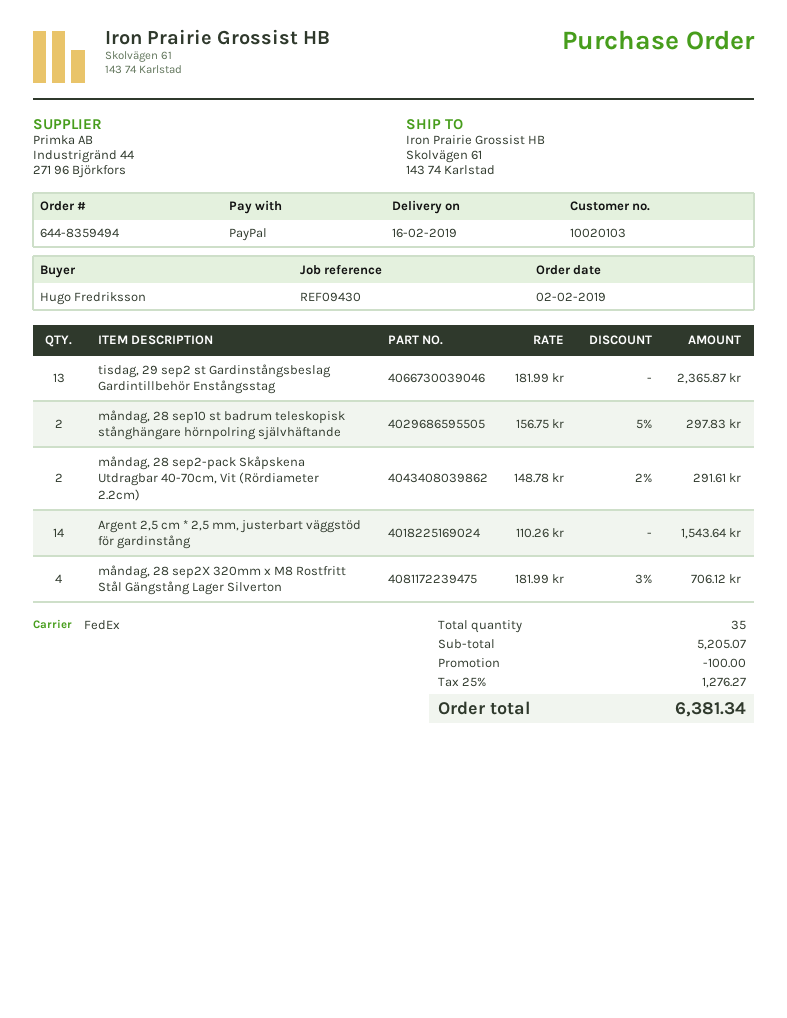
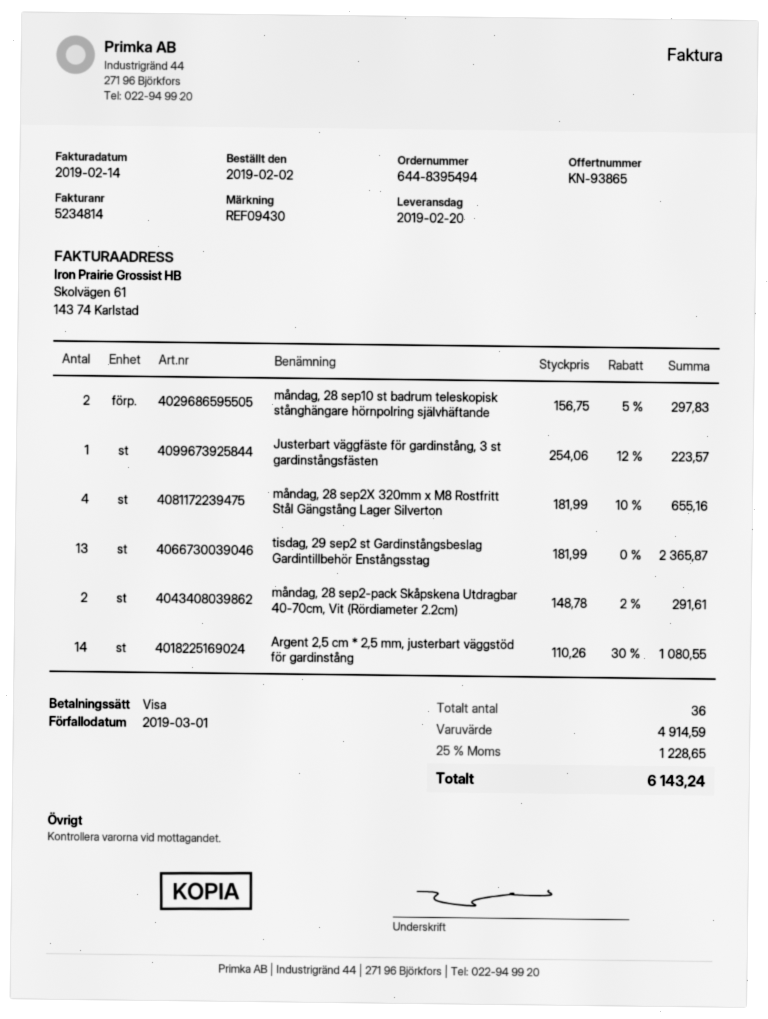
order number: 644-8359494 -> 644-8395494
delivery date: 2019-02-16 -> 2019-02-20
payment method: PayPal -> Visa
Argent 2,5 cm * 2,5 mm, justerbart väggstöd för gardinstång: 14 x 110.26 = 1543.64 -> 14 x 110.26 - 30% = 1080.55
måndag, 28 sep2X 320mm x M8 Rostfritt Stål Gängstång Lager Silverton: 4 x 181.99 - 3% = 706.12 -> 4 x 181.99 - 10% = 655.16
Justerbart väggfäste för gardinstång, 3 st gardinstångsfästen: none -> 1 x 254.06 - 12% = 223.57
total quantity: 35 -> 36
subtotal: 5205.07 -> 4914.59
discount: 100.00 -> none
tax: 25% = 1276.27 -> 25% = 1228.65
total: 6381.34 -> 6143.24

